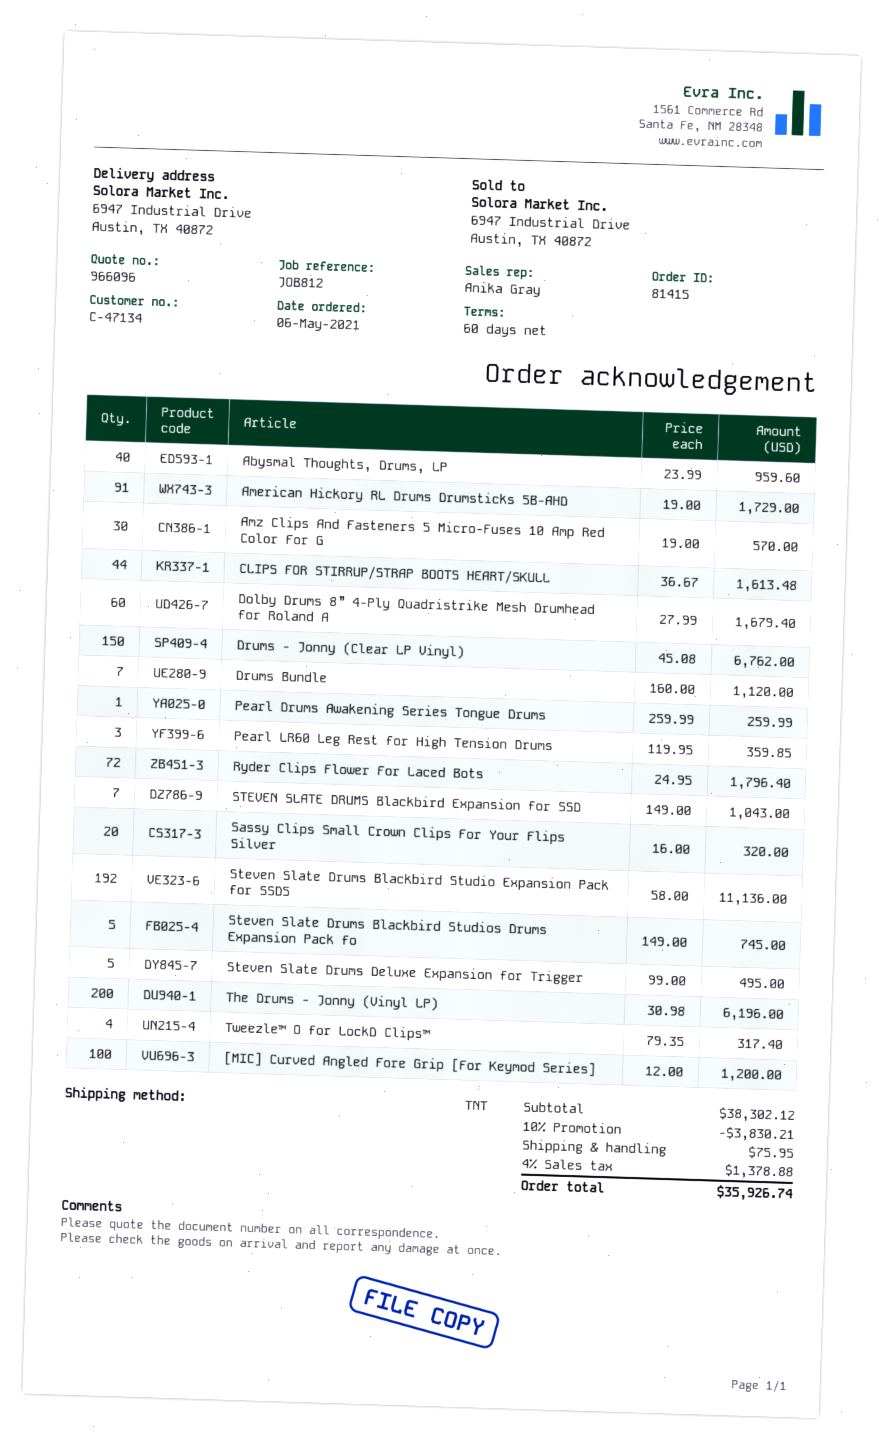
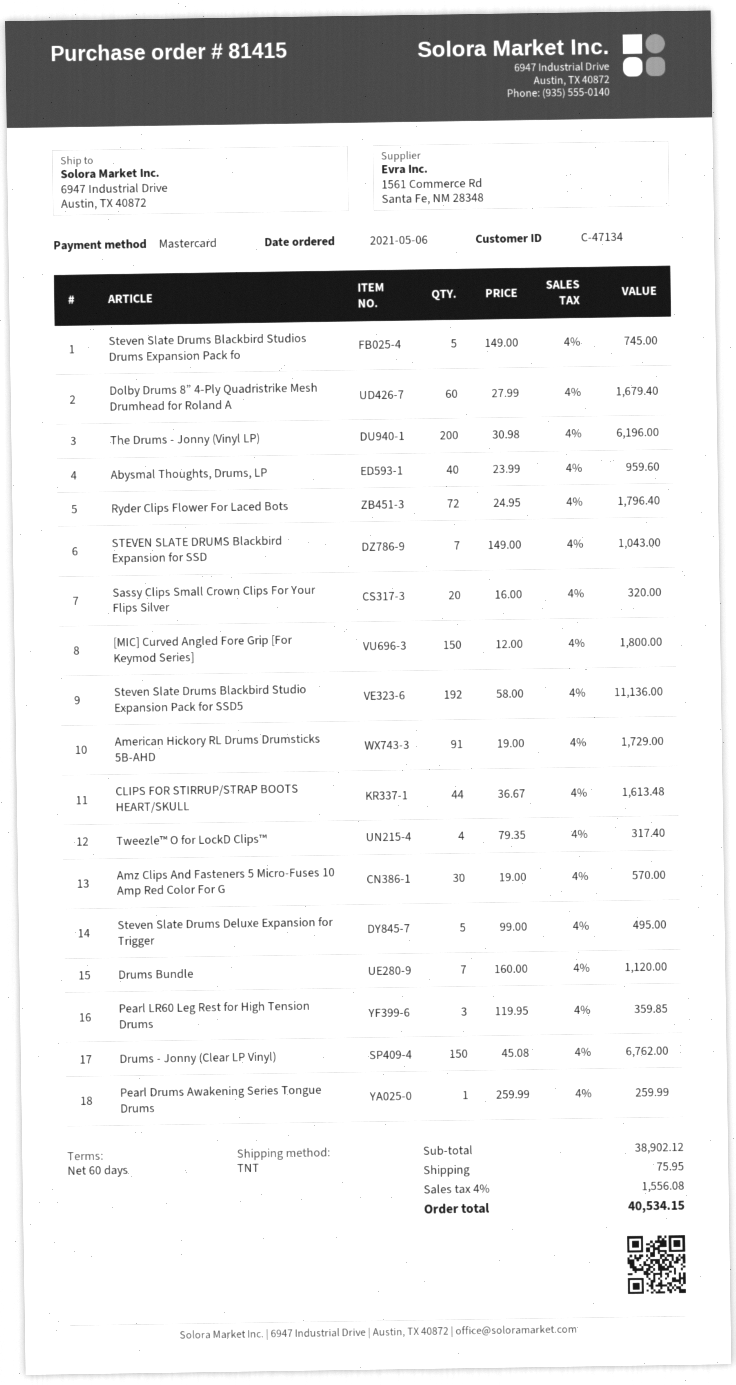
[MIC] Curved Angled Fore Grip [For Keymod Series]: 100 x 12.00 = 1200.00 -> 150 x 12.00 = 1800.00
subtotal: 38302.12 -> 38902.12
discount: 10% = 3830.21 -> none
tax: 4% = 1378.88 -> 4% = 1556.08
total: 35926.74 -> 40534.15

